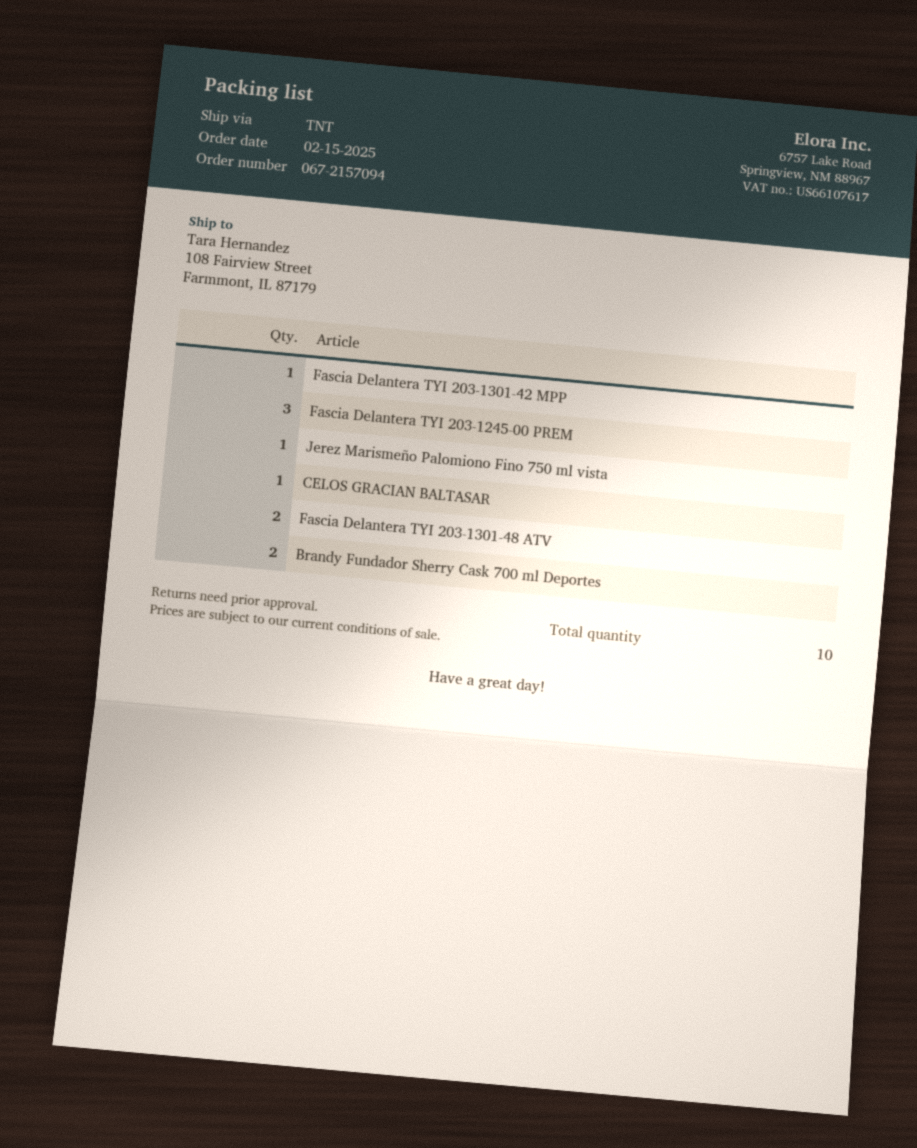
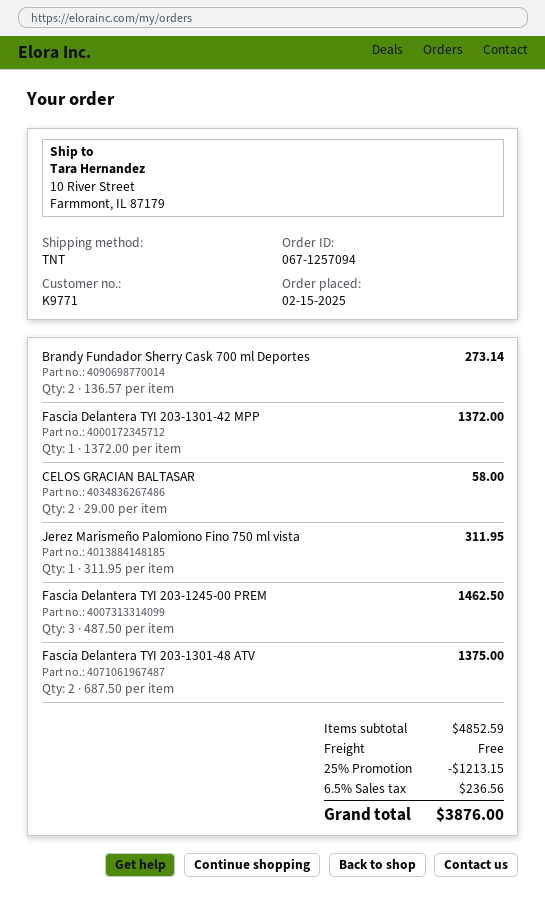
order number: 067-2157094 -> 067-1257094
ship to: 108 Fairview Street, Farmmont, IL 87179 -> 10 River Street, Farmmont, IL 87179
CELOS GRACIAN BALTASAR: 1 -> 2

